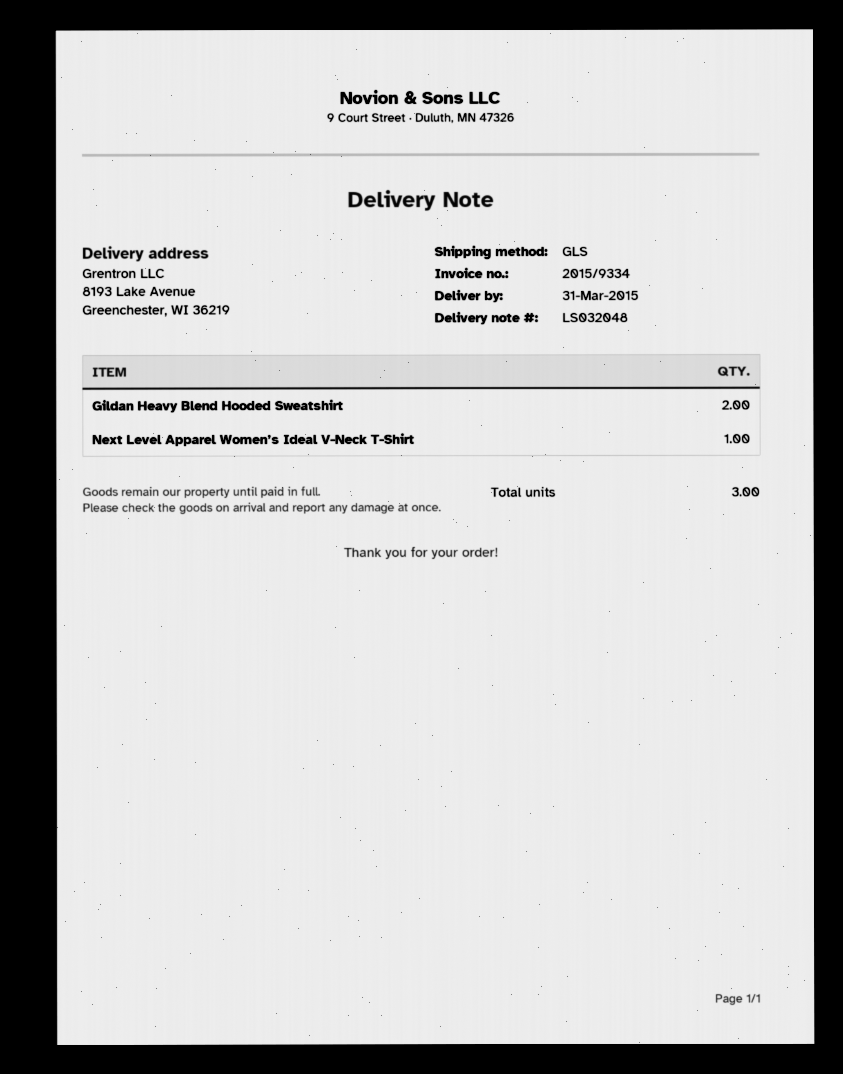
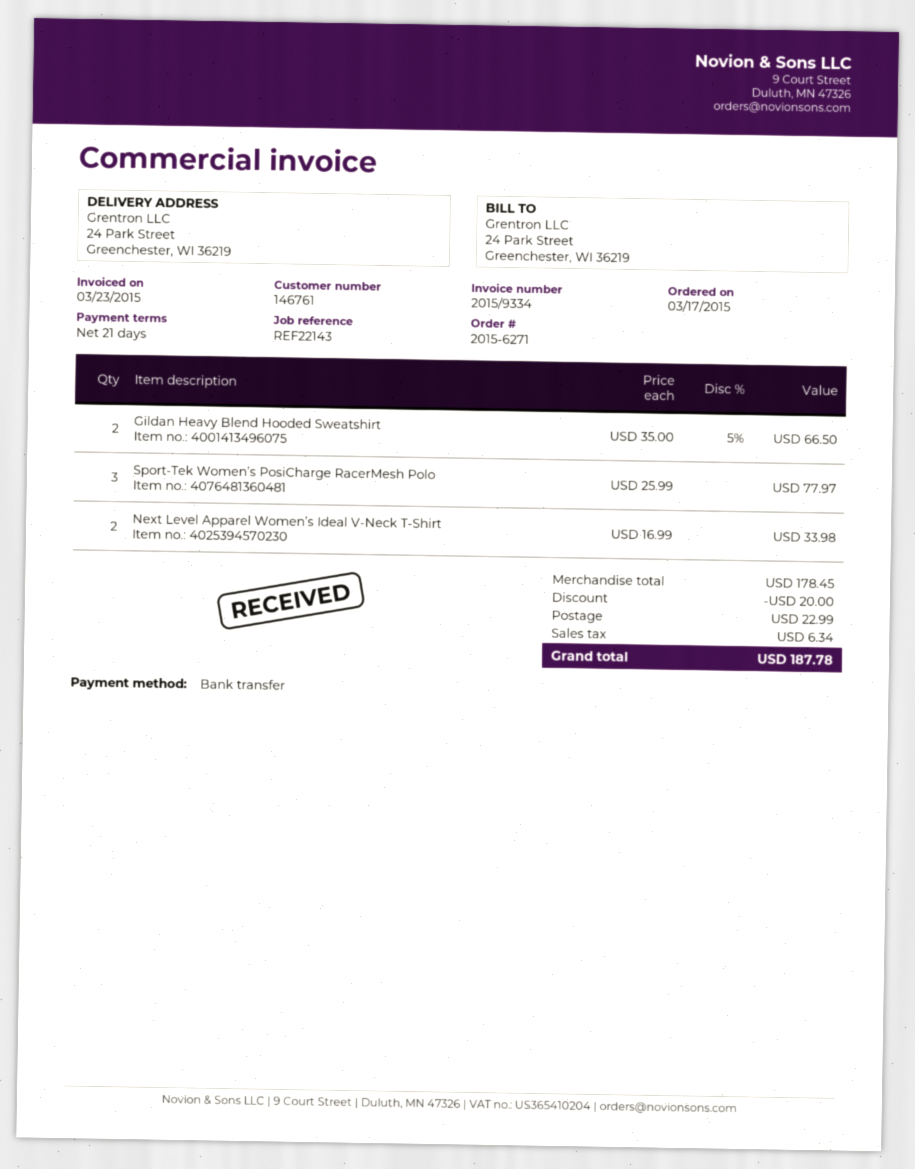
ship to: 8193 Lake Avenue, Greenchester, WI 36219 -> 24 Park Street, Greenchester, WI 36219
Next Level Apparel Women’s Ideal V-Neck T-Shirt: 1 -> 2
Sport-Tek Women’s PosiCharge RacerMesh Polo: none -> 3

